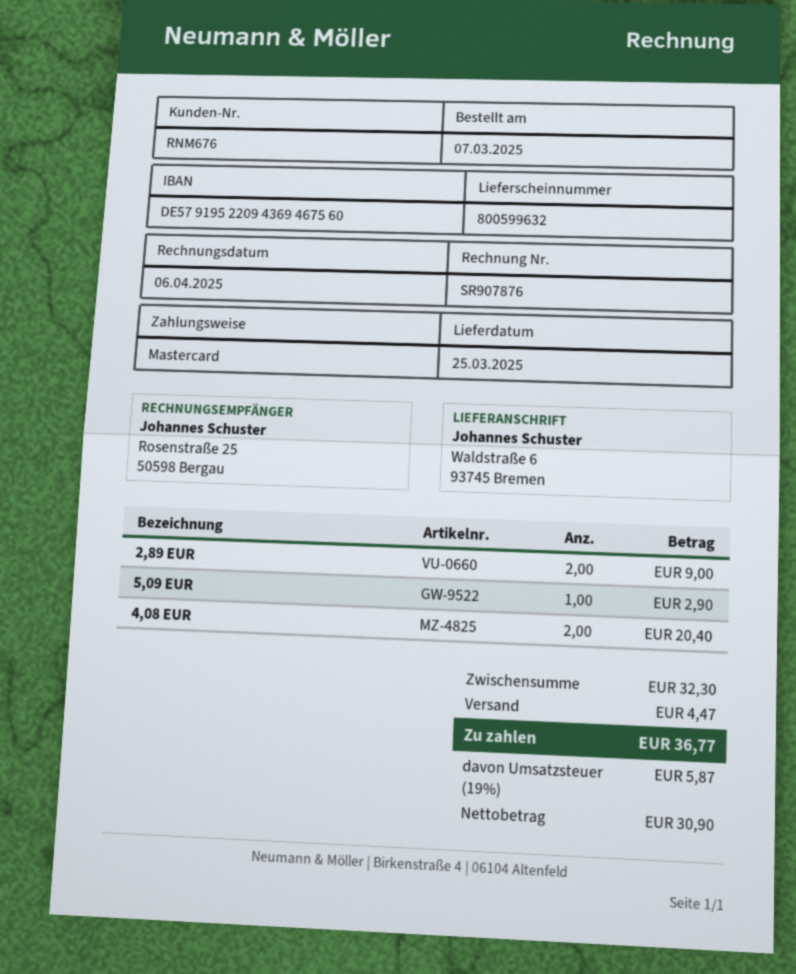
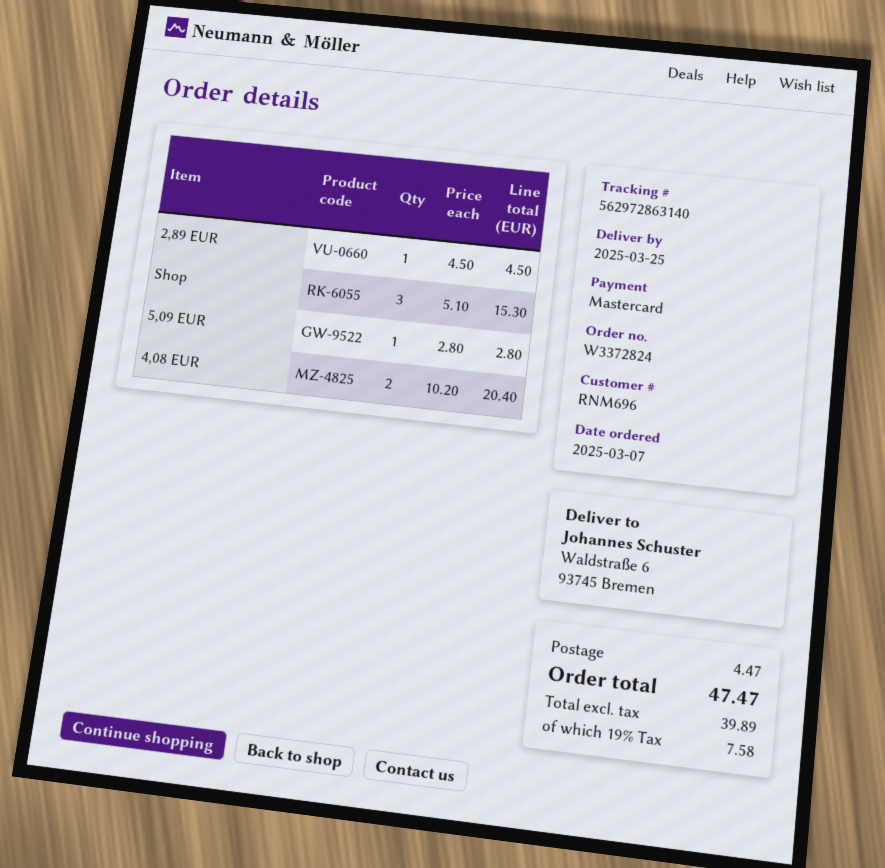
customer number: RNM676 -> RNM696
2,89 EUR: 2 for 9.00 -> 1 for 4.50
5,09 EUR: 1 for 2.90 -> 1 for 2.80
Shop: none -> 3 for 15.30
net: 30.90 -> 39.89
tax: 19% = 5.87 -> 19% = 7.58
total: 36.77 -> 47.47

